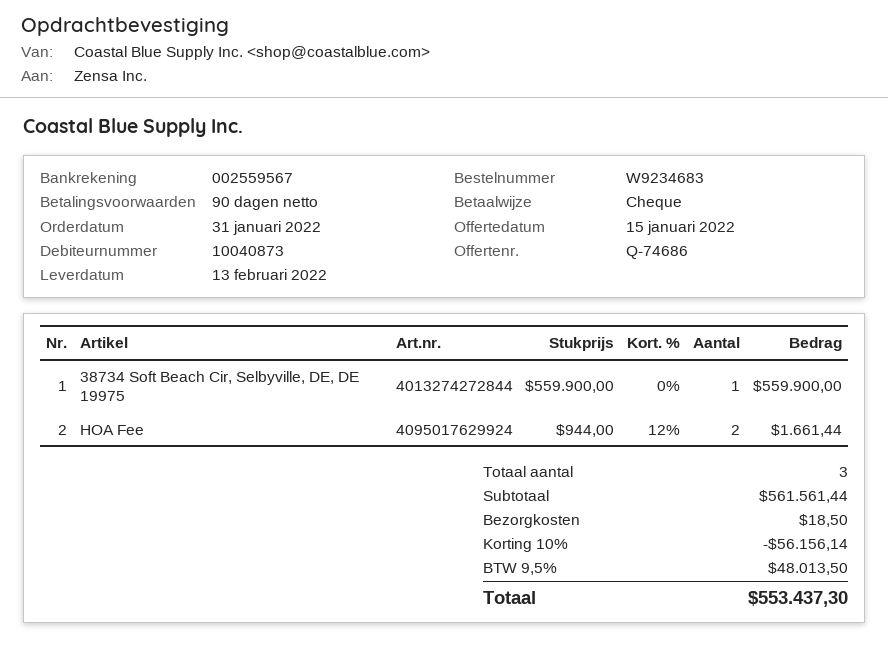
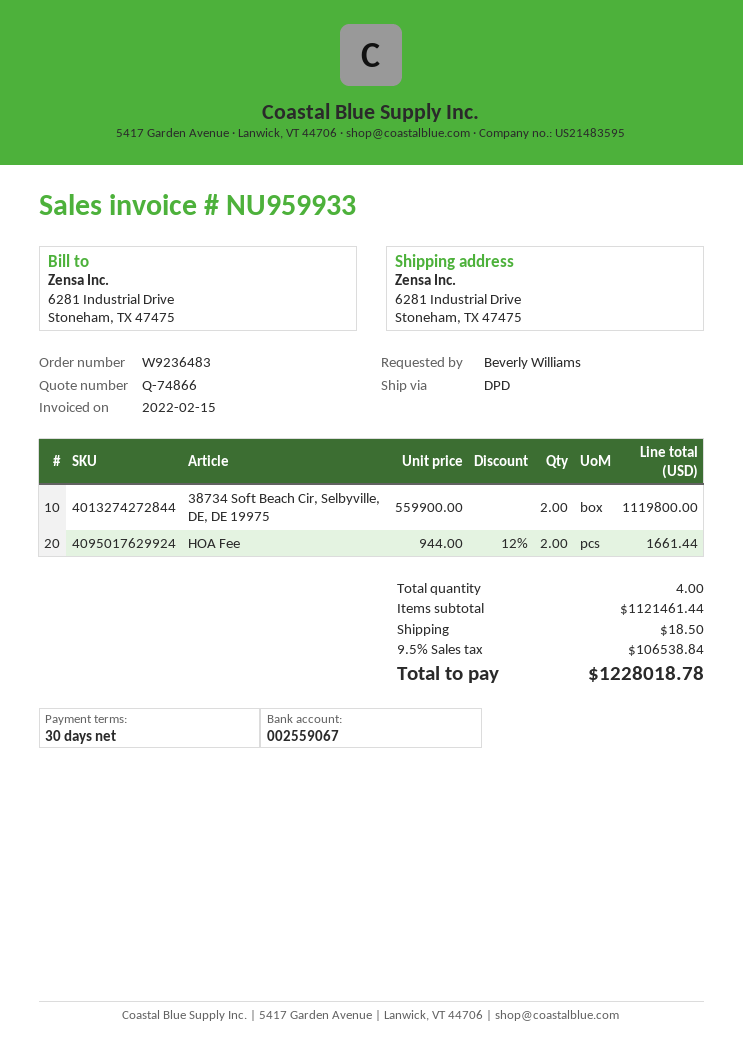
quote number: Q-74686 -> Q-74866
order number: W9234683 -> W9236483
payment terms: 90 days -> 30 days
bank account: 002559567 -> 002559067
38734 Soft Beach Cir, Selbyville, DE, DE 19975: 1 x 559900.00 = 559900.00 -> 2 x 559900.00 = 1119800.00
total quantity: 3 -> 4
subtotal: 561561.44 -> 1121461.44
discount: 10% = 56156.14 -> none
tax: 9.5% = 48013.50 -> 9.5% = 106538.84
total: 553437.30 -> 1228018.78

